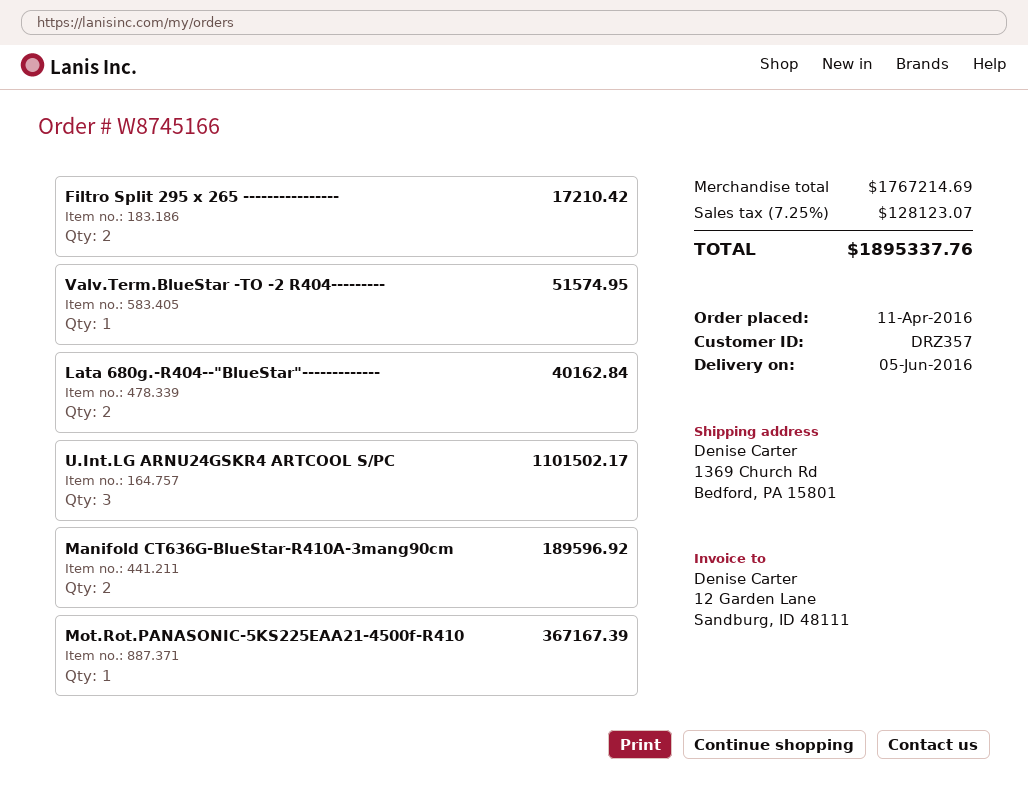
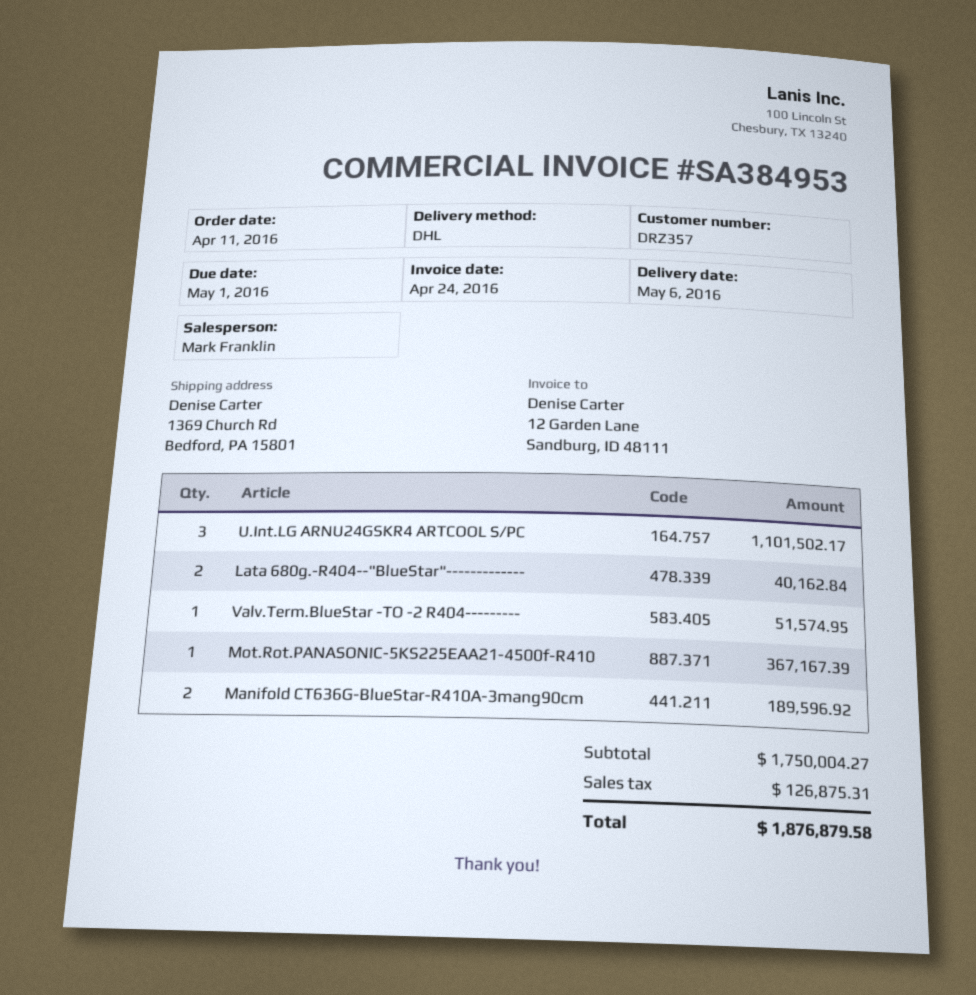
delivery date: 2016-06-05 -> 2016-05-06
Filtro Split 295 x 265 ----------------: 2 for 17210.42 -> none
subtotal: 1767214.69 -> 1750004.27
tax: 128123.07 -> 126875.31
total: 1895337.76 -> 1876879.58

